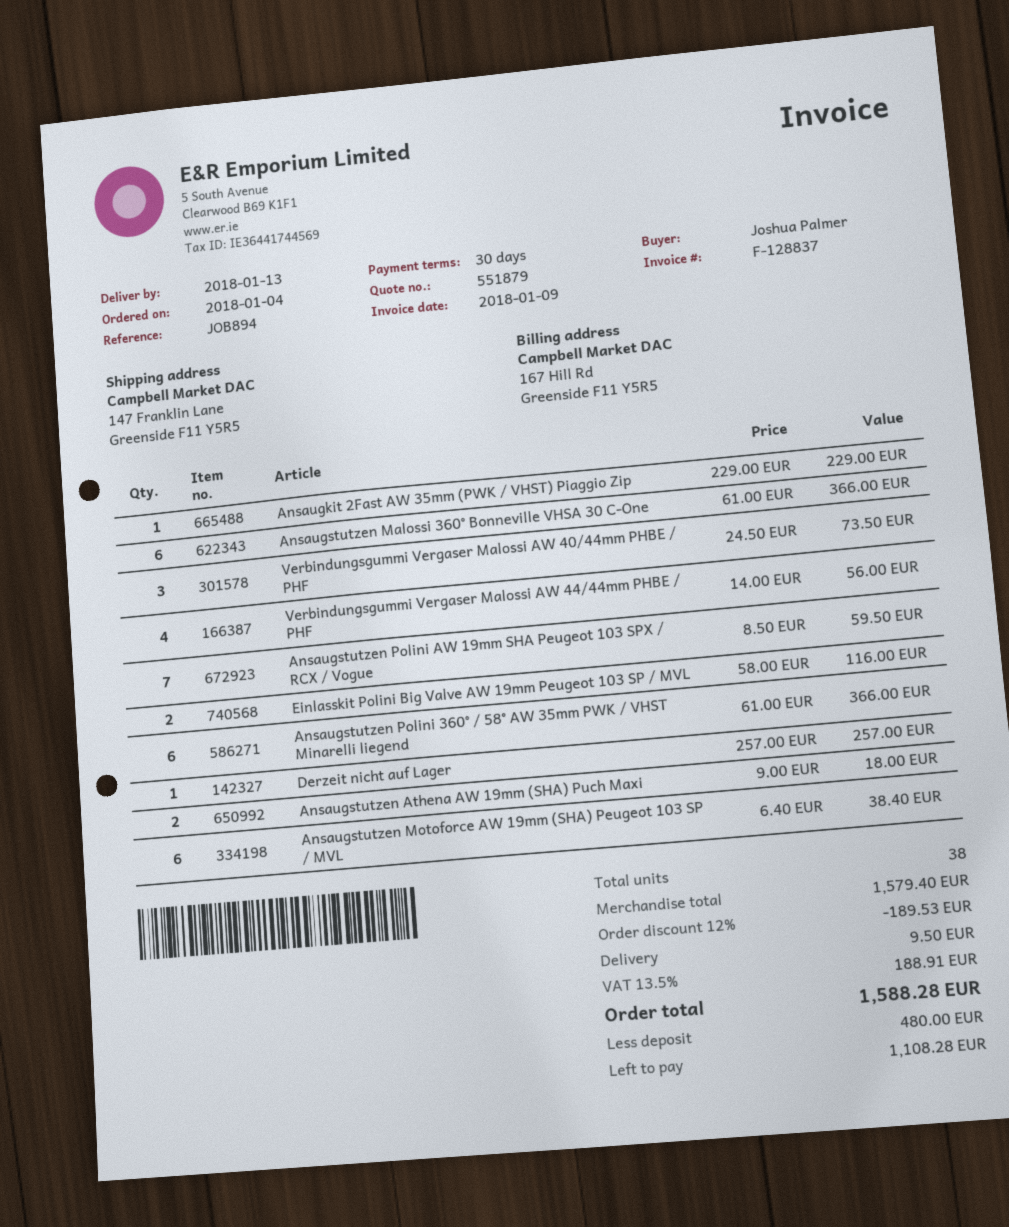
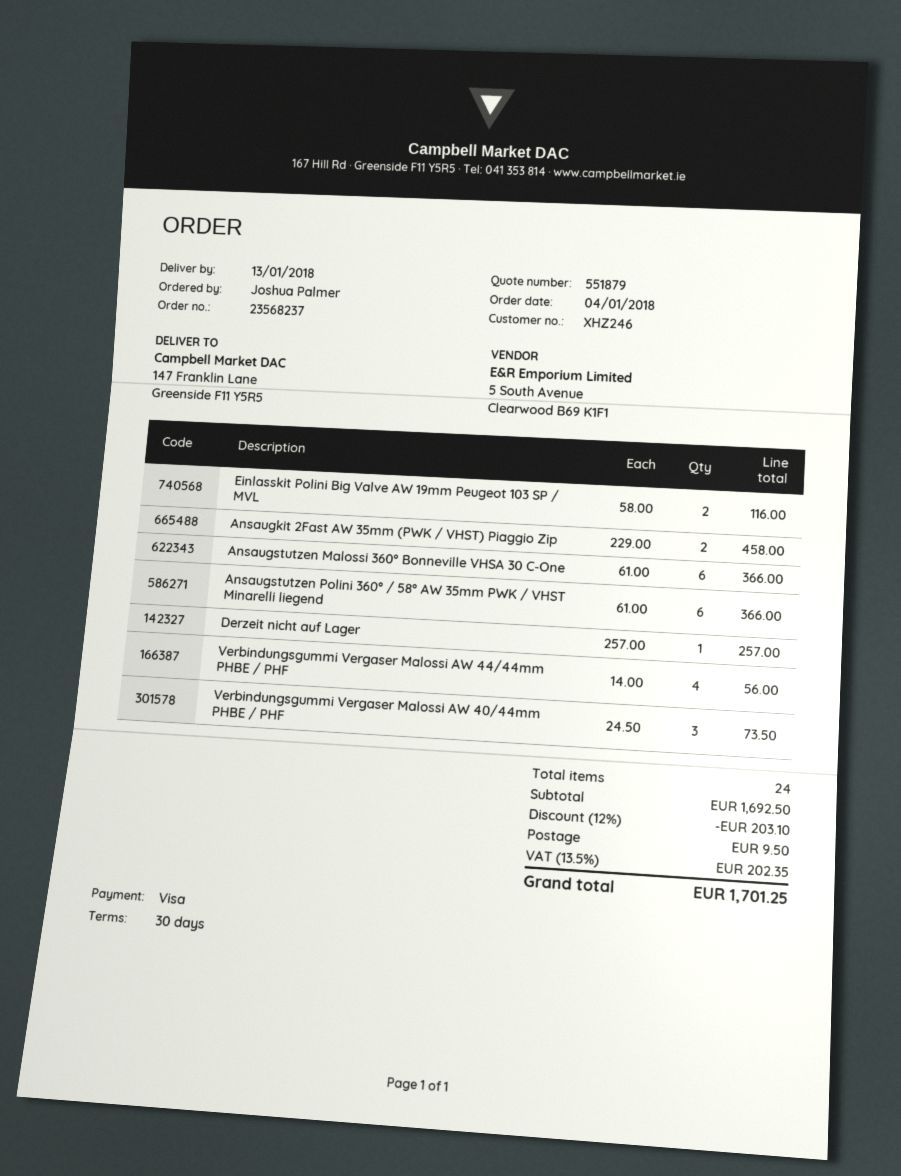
Ansaugkit 2Fast AW 35mm (PWK / VHST) Piaggio Zip: 1 x 229.00 = 229.00 -> 2 x 229.00 = 458.00
Ansaugstutzen Polini AW 19mm SHA Peugeot 103 SPX / RCX / Vogue: 7 x 8.50 = 59.50 -> none
Ansaugstutzen Athena AW 19mm (SHA) Puch Maxi: 2 x 9.00 = 18.00 -> none
Ansaugstutzen Motoforce AW 19mm (SHA) Peugeot 103 SP / MVL: 6 x 6.40 = 38.40 -> none
total quantity: 38 -> 24
subtotal: 1579.40 -> 1692.50
discount: 12% = 189.53 -> 12% = 203.10
tax: 13.5% = 188.91 -> 13.5% = 202.35
total: 1588.28 -> 1701.25

